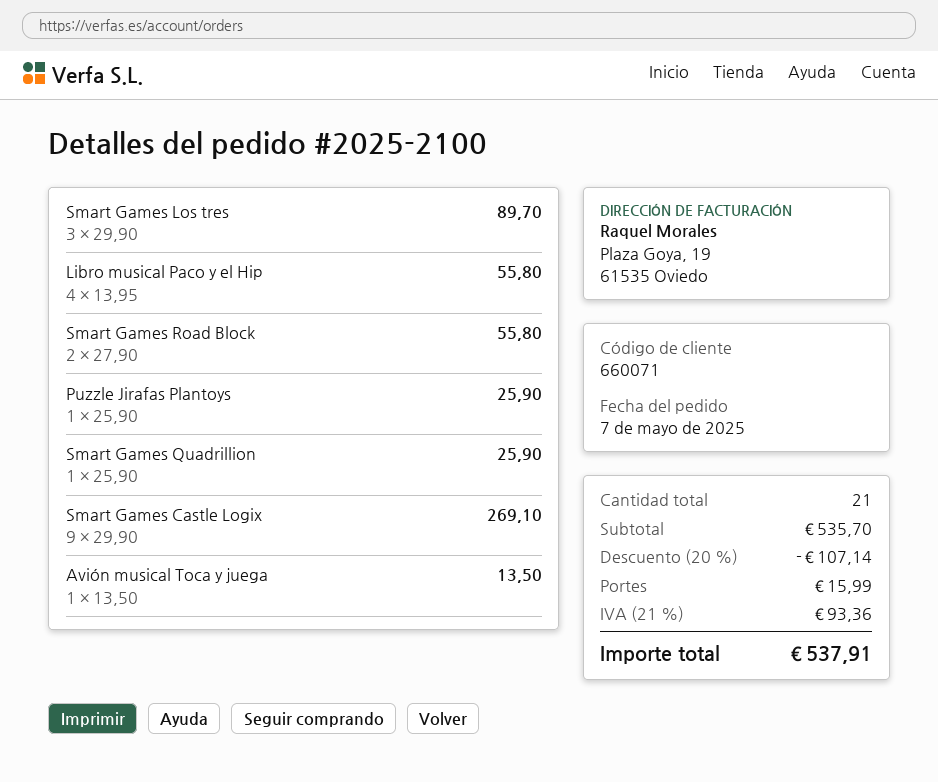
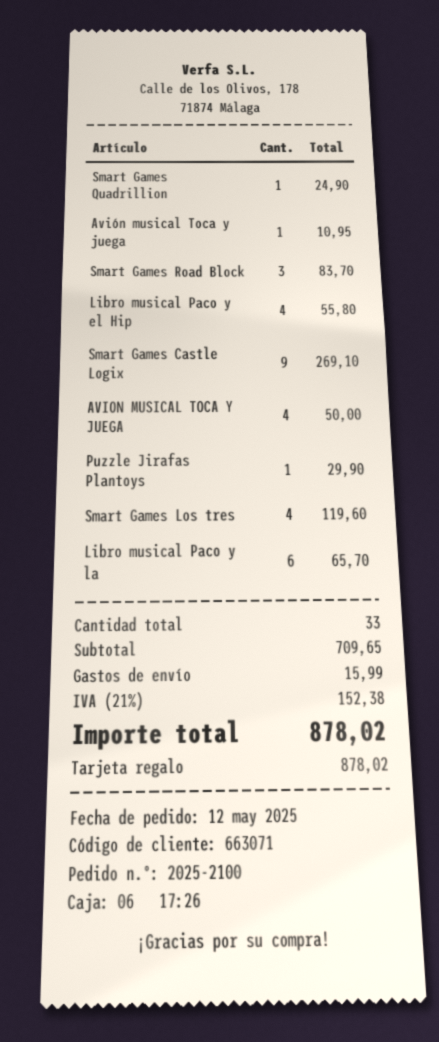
order date: 2025-05-07 -> 2025-05-12
customer number: 660071 -> 663071
Smart Games Los tres: 3 for 89.70 -> 4 for 119.60
Smart Games Road Block: 2 for 55.80 -> 3 for 83.70
Puzzle Jirafas Plantoys: 1 for 25.90 -> 1 for 29.90
Smart Games Quadrillion: 1 for 25.90 -> 1 for 24.90
Avión musical Toca y juega: 1 for 13.50 -> 1 for 10.95
AVION MUSICAL TOCA Y JUEGA: none -> 4 for 50.00
Libro musical Paco y la: none -> 6 for 65.70
total quantity: 21 -> 33
subtotal: 535.70 -> 709.65
discount: 20% = 107.14 -> none
tax: 21% = 93.36 -> 21% = 152.38
total: 537.91 -> 878.02

